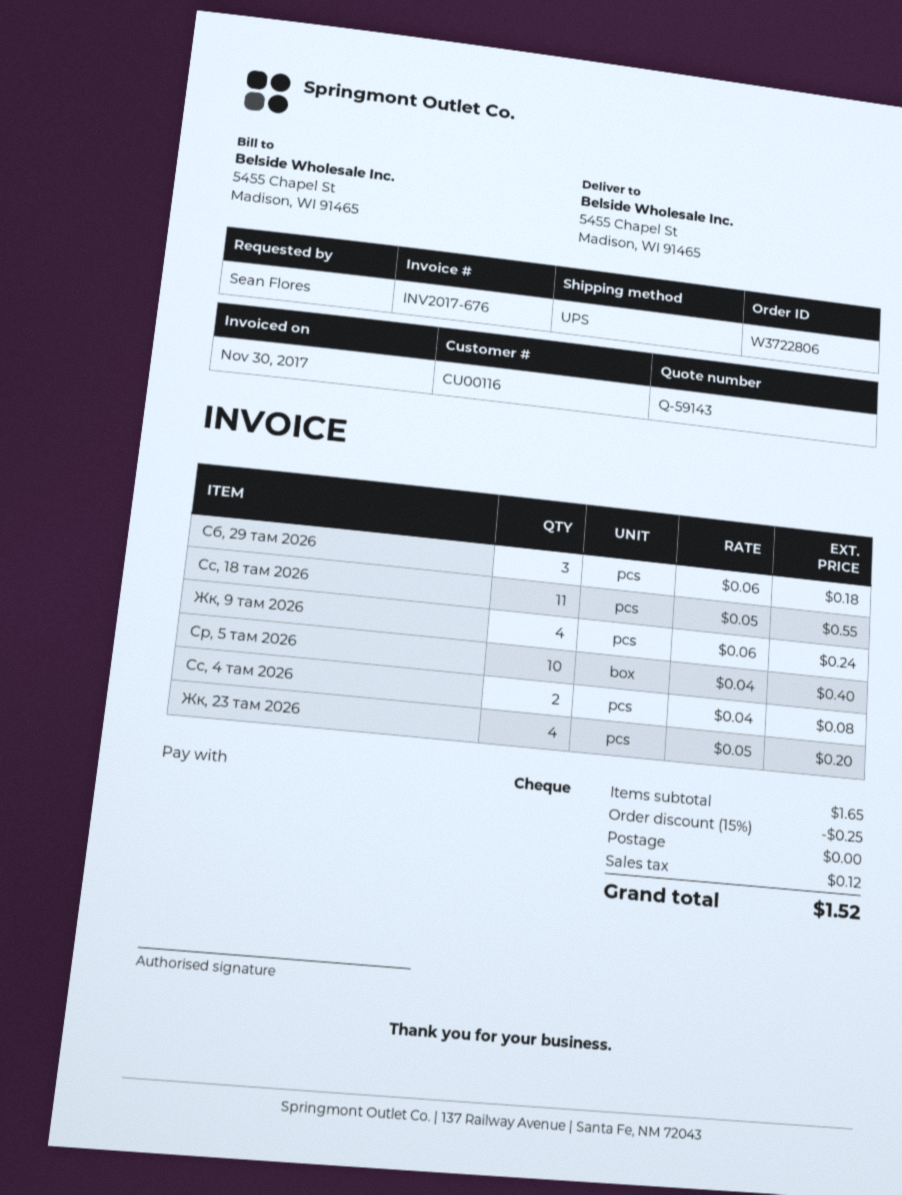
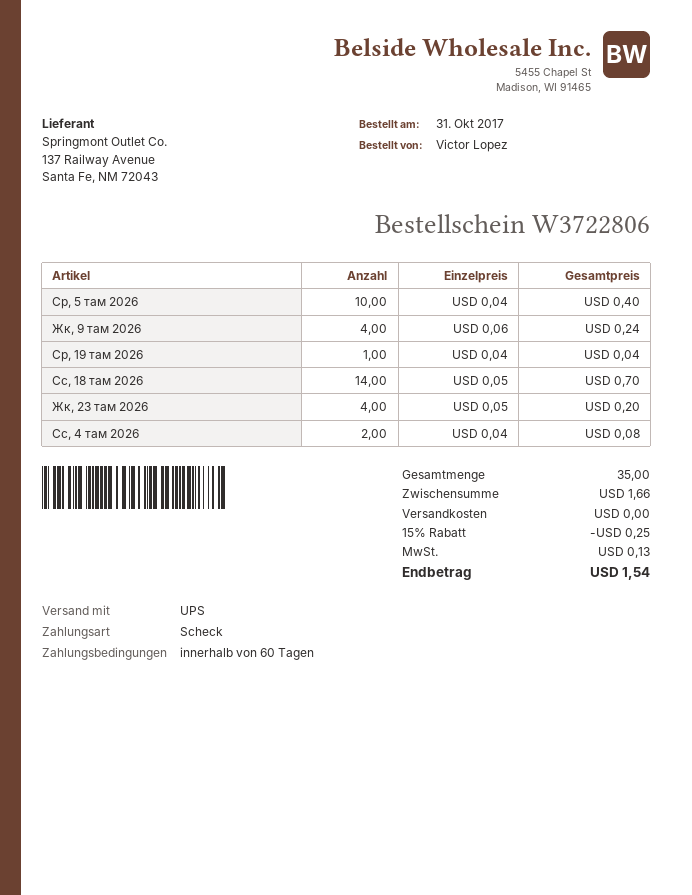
ordered by: Sean Flores -> Victor Lopez
Сб, 29 там 2026: 3 x 0.06 = 0.18 -> none
Сс, 18 там 2026: 11 x 0.05 = 0.55 -> 14 x 0.05 = 0.70
Ср, 19 там 2026: none -> 1 x 0.04 = 0.04
subtotal: 1.65 -> 1.66
tax: 0.12 -> 0.13
total: 1.52 -> 1.54

